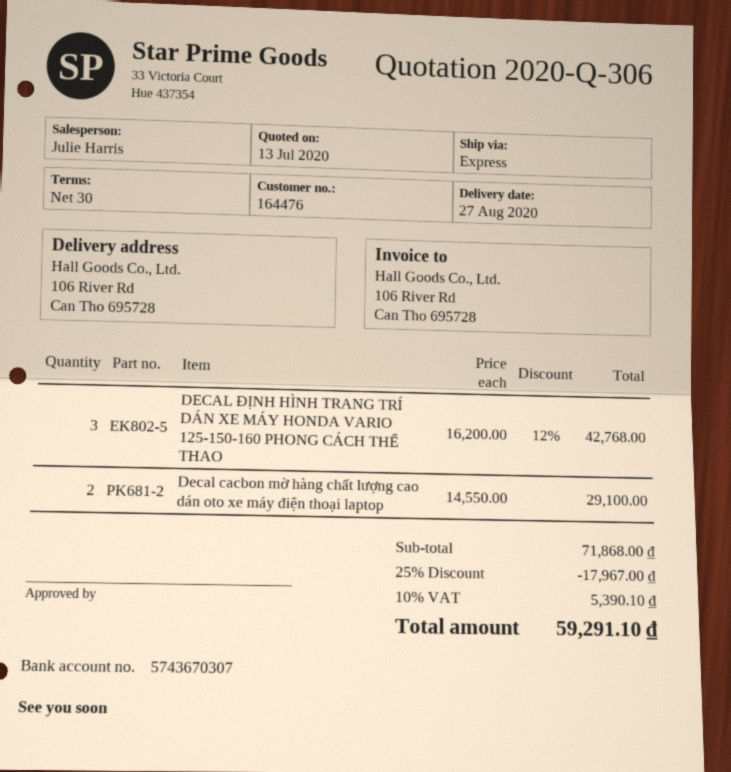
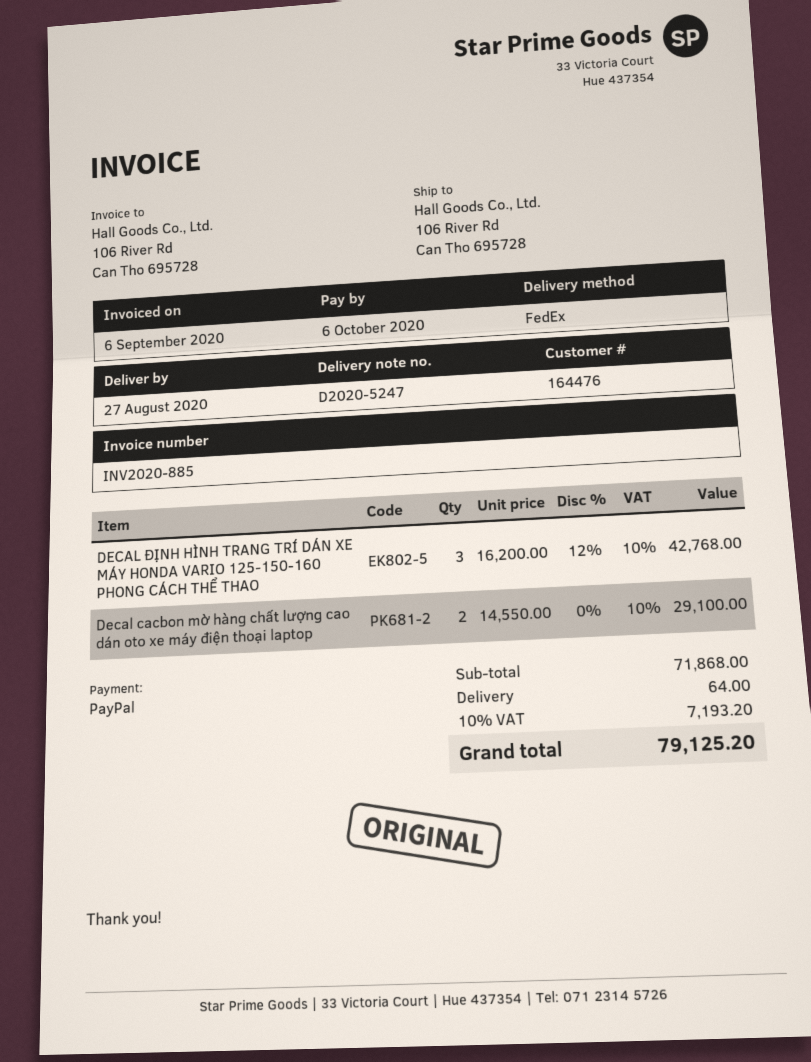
shipping method: express -> FedEx
discount: 25% = 17967.00 -> none
shipping: none -> 64.00
tax: 10% = 5390.10 -> 10% = 7193.20
total: 59291.10 -> 79125.20

